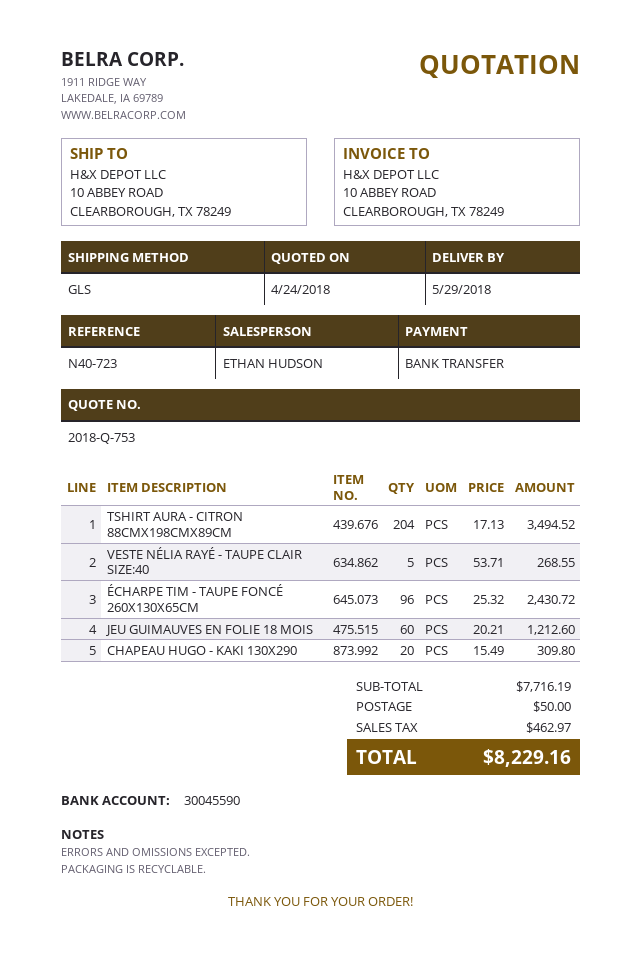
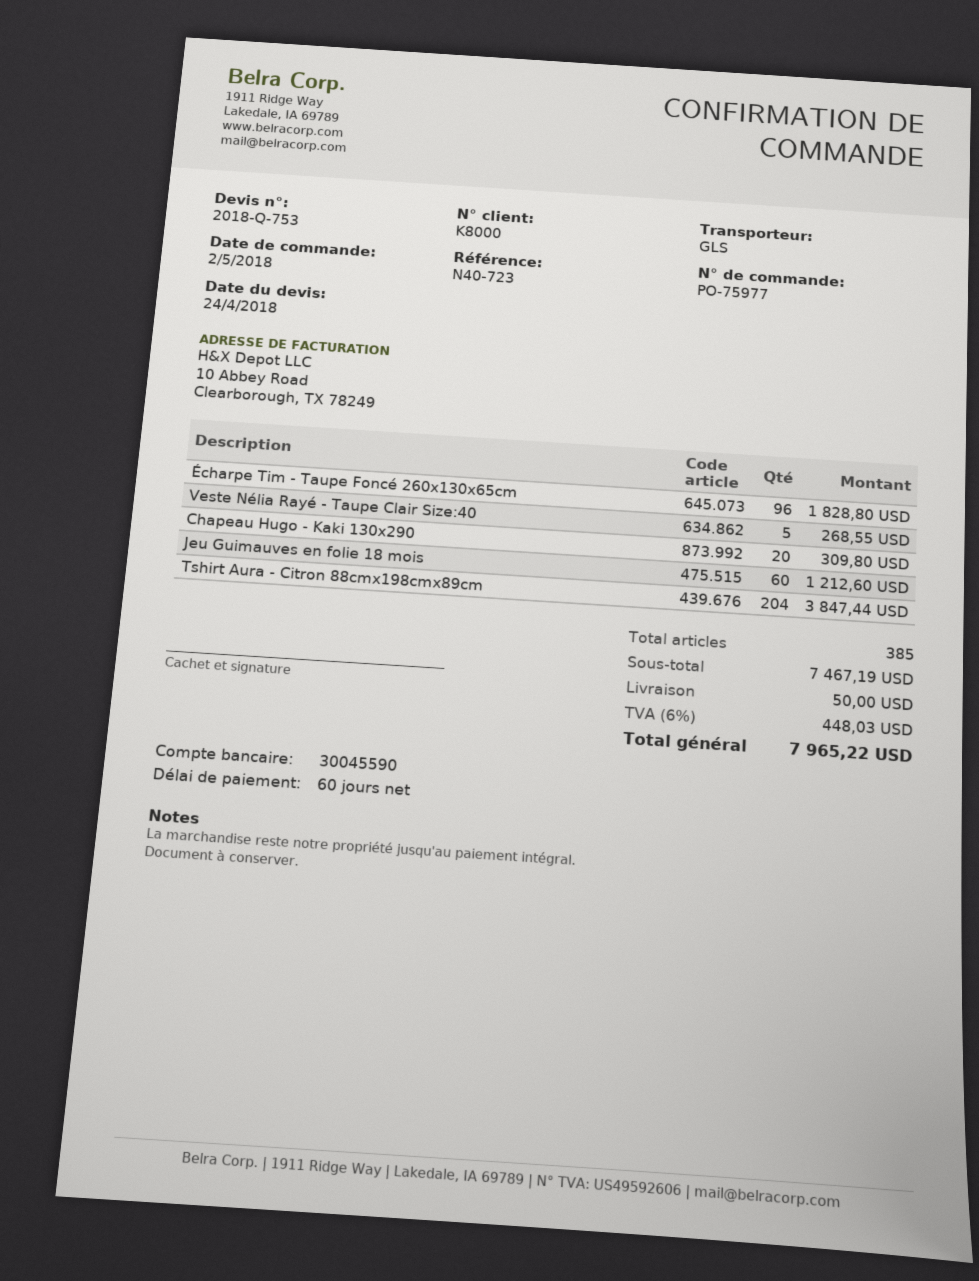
TSHIRT AURA - CITRON 88CMX198CMX89CM: 204 for 3494.52 -> 204 for 3847.44
ÉCHARPE TIM - TAUPE FONCÉ 260X130X65CM: 96 for 2430.72 -> 96 for 1828.80
subtotal: 7716.19 -> 7467.19
tax: 462.97 -> 448.03
total: 8229.16 -> 7965.22

